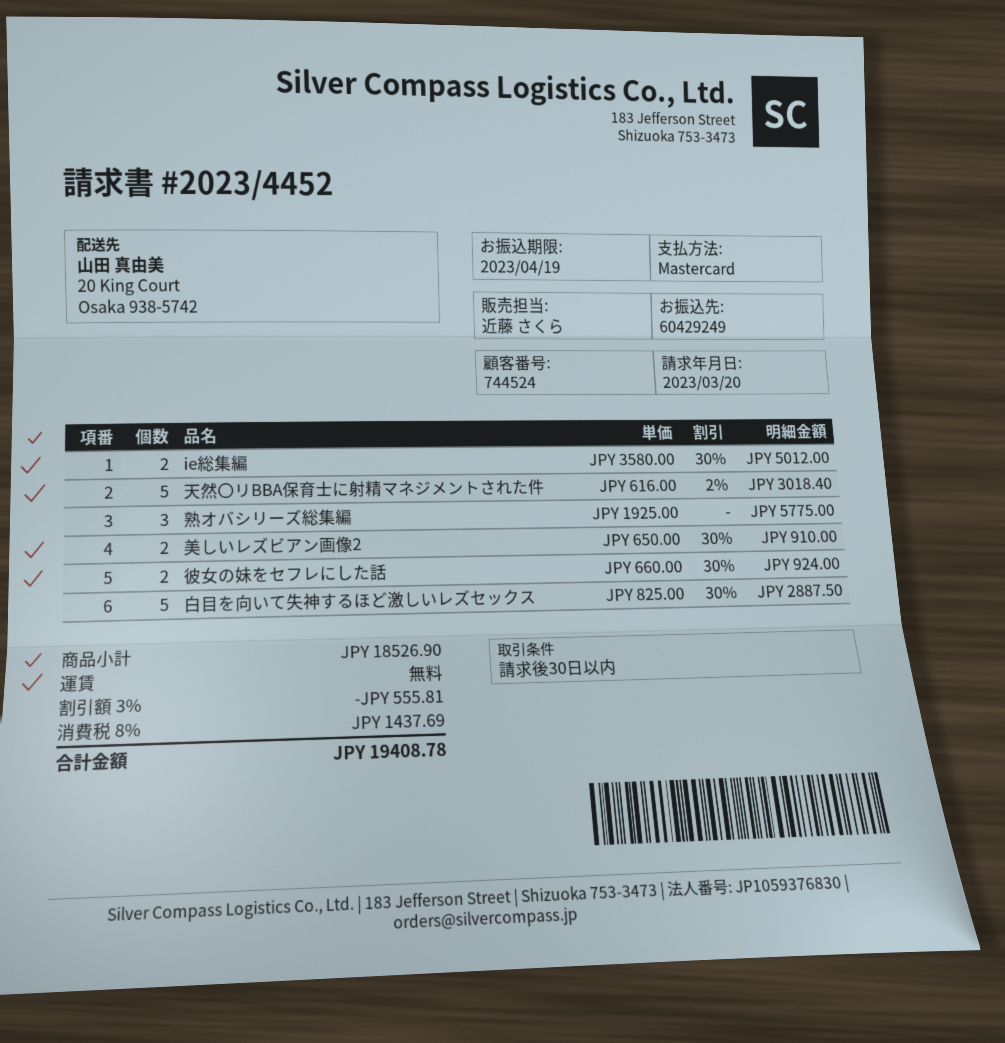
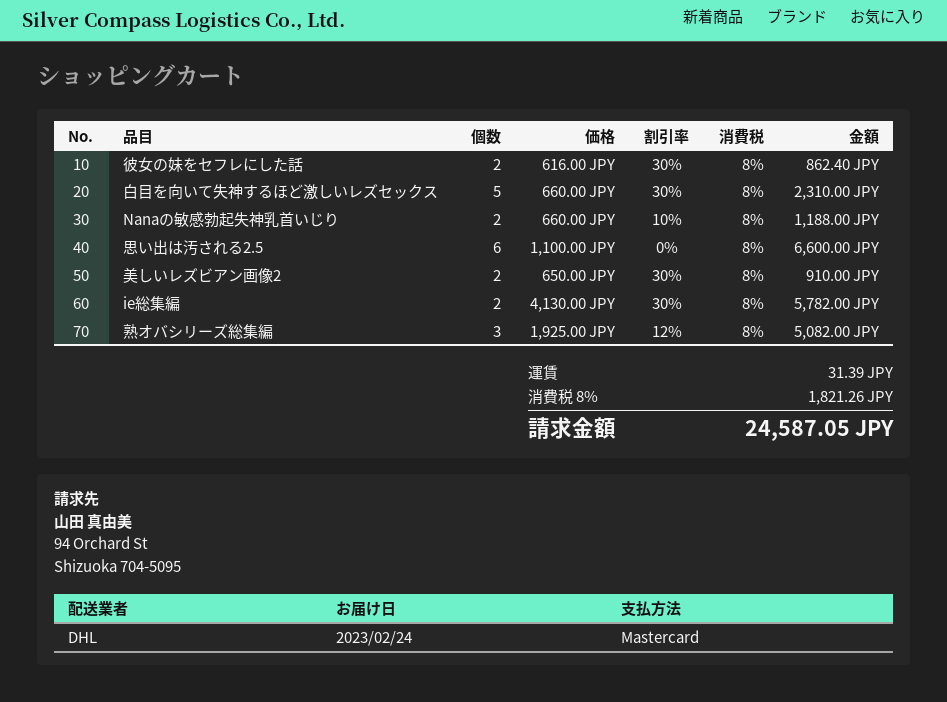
ie総集編: 2 x 3580.00 - 30% = 5012.00 -> 2 x 4130.00 - 30% = 5782.00
天然〇リBBA保育士に射精マネジメントされた件: 5 x 616.00 - 2% = 3018.40 -> none
熟オバシリーズ総集編: 3 x 1925.00 = 5775.00 -> 3 x 1925.00 - 12% = 5082.00
彼女の妹をセフレにした話: 2 x 660.00 - 30% = 924.00 -> 2 x 616.00 - 30% = 862.40
白目を向いて失神するほど激しいレズセックス: 5 x 825.00 - 30% = 2887.50 -> 5 x 660.00 - 30% = 2310.00
Nanaの敏感勃起失神乳首いじり: none -> 2 x 660.00 - 10% = 1188.00
思い出は汚される2.5: none -> 6 x 1100.00 = 6600.00
discount: 3% = 555.81 -> none
shipping: 0.00 -> 31.39
tax: 8% = 1437.69 -> 8% = 1821.26
total: 19408.78 -> 24587.05

